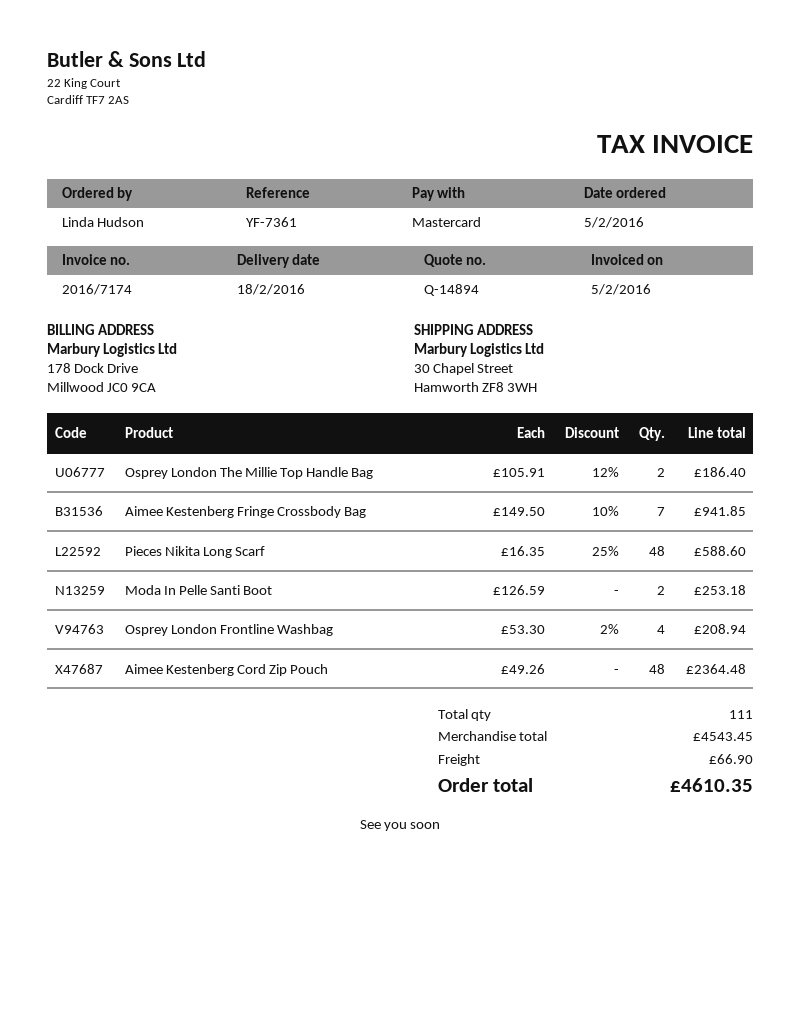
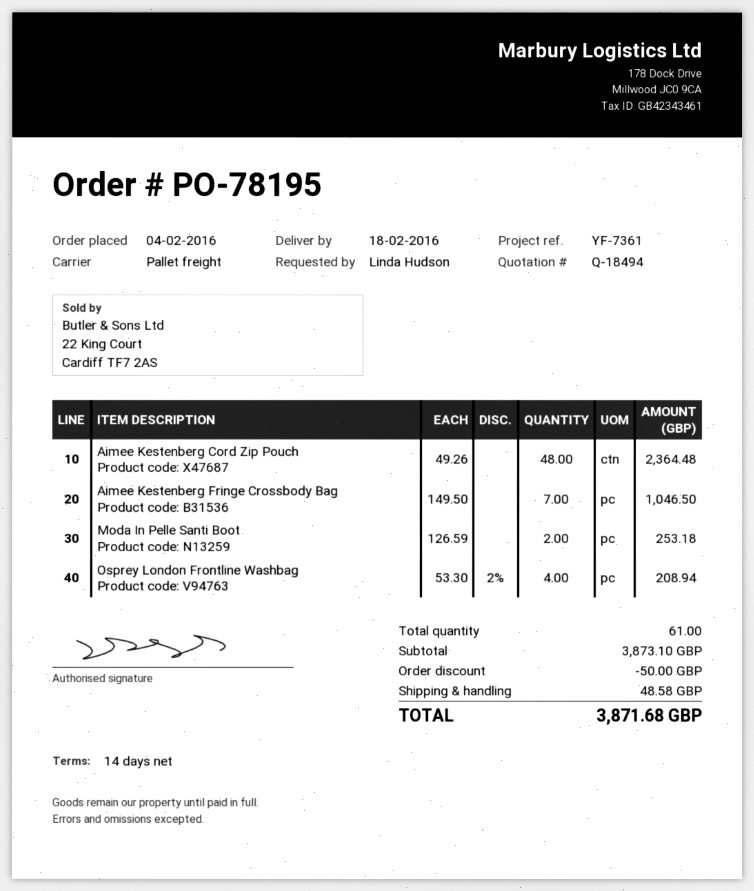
quote number: Q-14894 -> Q-18494
order date: 2016-02-05 -> 2016-02-04
Osprey London The Millie Top Handle Bag: 2 x 105.91 - 12% = 186.40 -> none
Aimee Kestenberg Fringe Crossbody Bag: 7 x 149.50 - 10% = 941.85 -> 7 x 149.50 = 1046.50
Pieces Nikita Long Scarf: 48 x 16.35 - 25% = 588.60 -> none
total quantity: 111 -> 61
subtotal: 4543.45 -> 3873.10
discount: none -> 50.00
shipping: 66.90 -> 48.58
total: 4610.35 -> 3871.68

